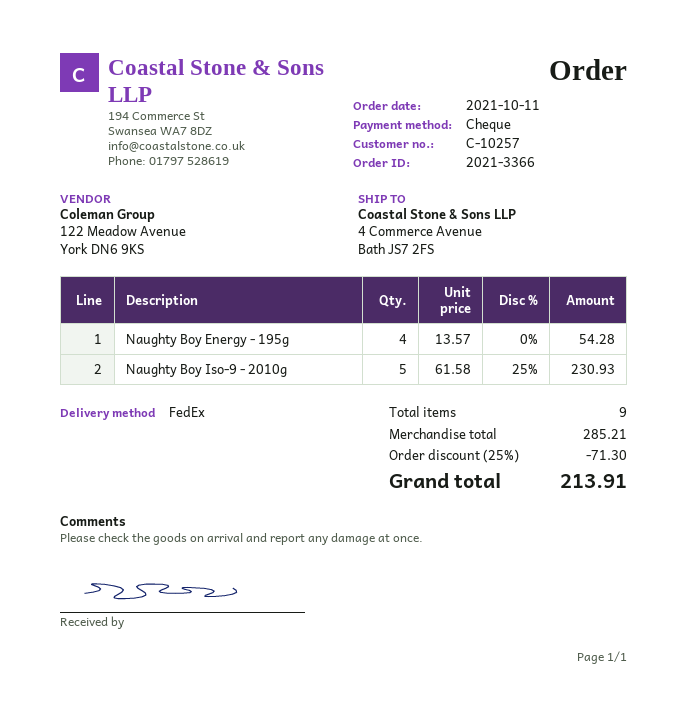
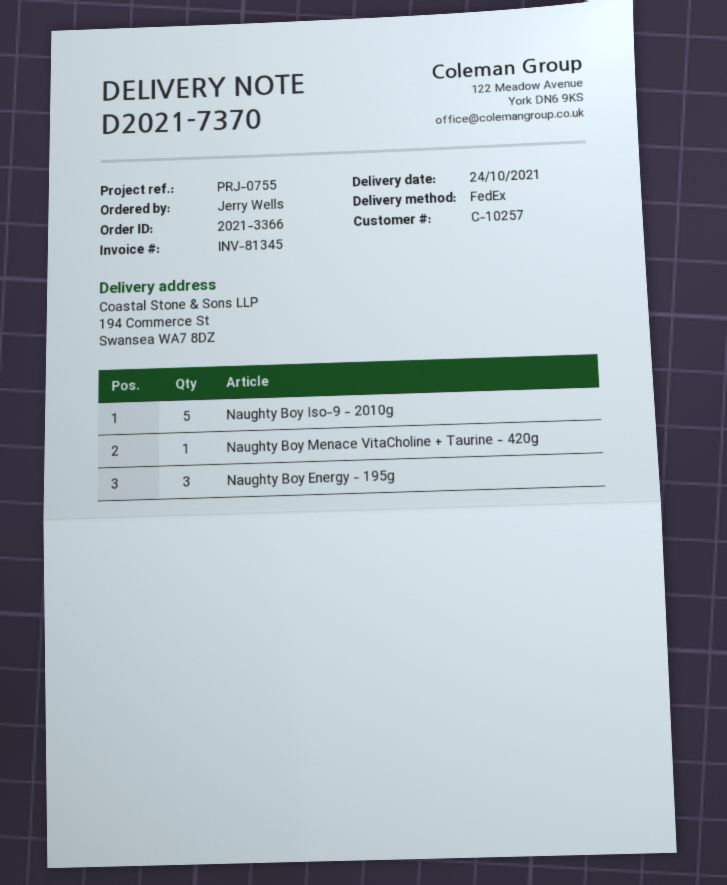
ship to: 4 Commerce Avenue, Bath JS7 2FS -> 194 Commerce St, Swansea WA7 8DZ
Naughty Boy Energy - 195g: 4 -> 3
Naughty Boy Menace VitaCholine + Taurine - 420g: none -> 1

